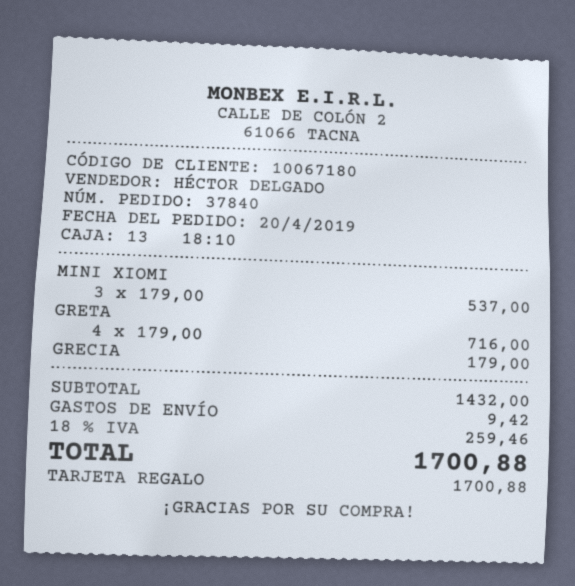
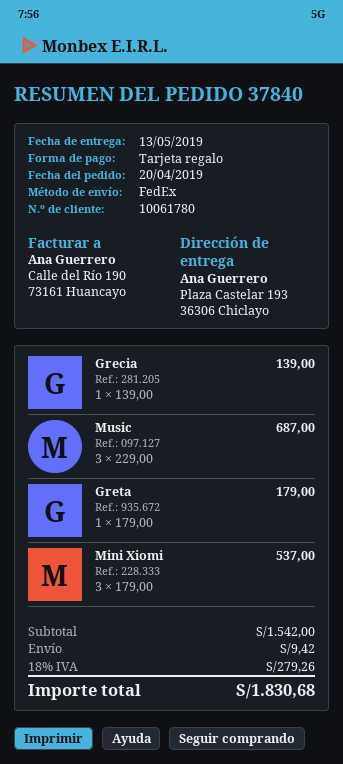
customer number: 10067180 -> 10061780
GRETA: 4 x 179.00 = 716.00 -> 1 x 179.00 = 179.00
GRECIA: 1 x 179.00 = 179.00 -> 1 x 139.00 = 139.00
Music: none -> 3 x 229.00 = 687.00
subtotal: 1432.00 -> 1542.00
tax: 18% = 259.46 -> 18% = 279.26
total: 1700.88 -> 1830.68

